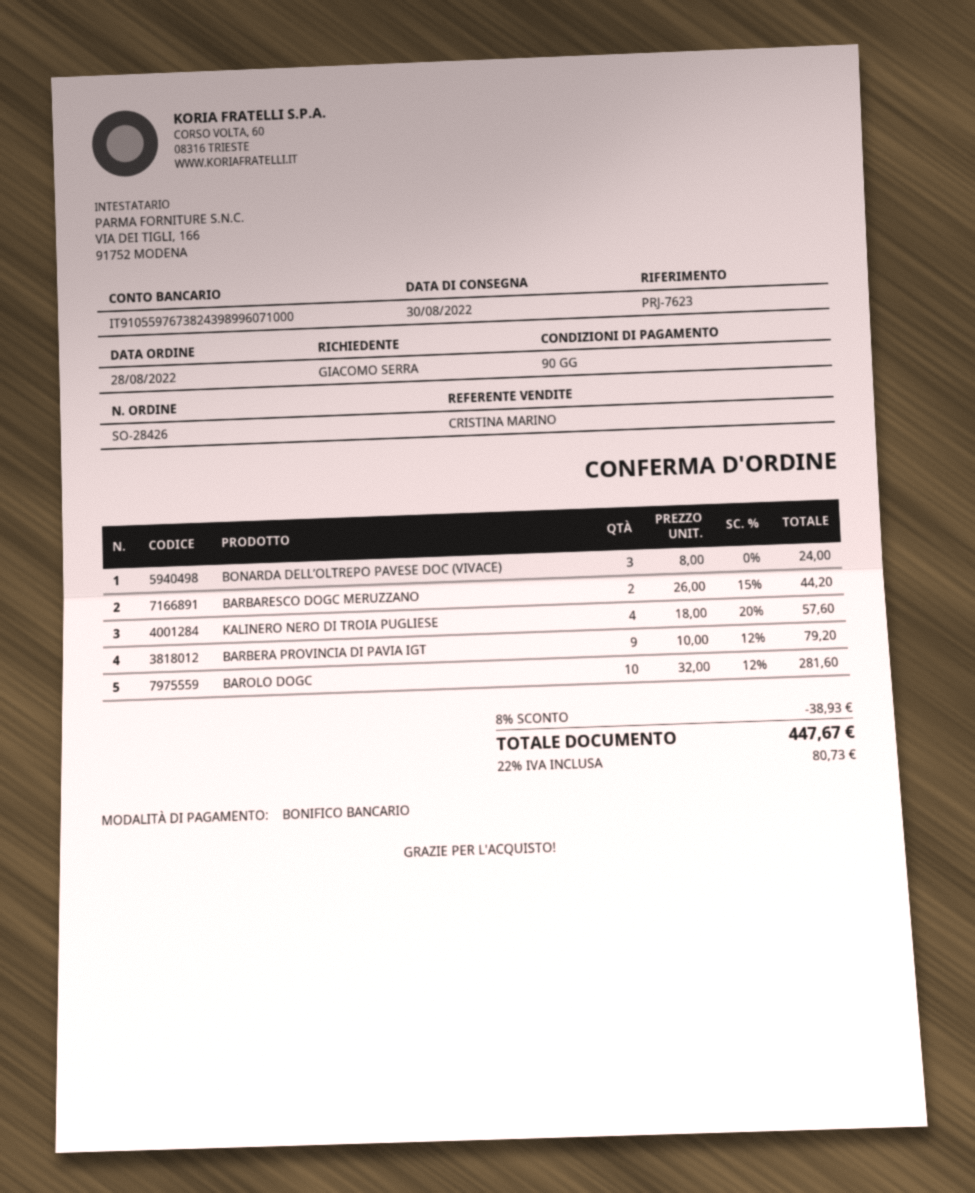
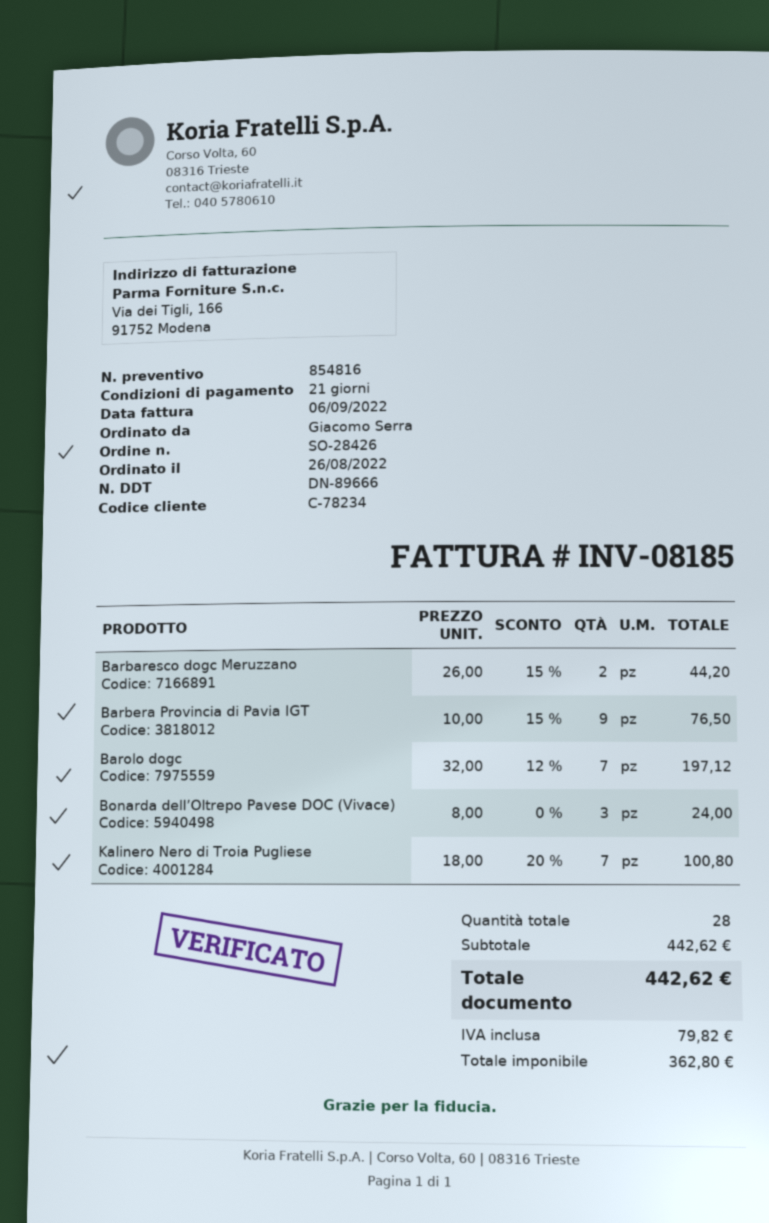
order date: 2022-08-28 -> 2022-08-26
payment terms: 90 days -> 21 days
KALINERO NERO DI TROIA PUGLIESE: 4 x 18.00 - 20% = 57.60 -> 7 x 18.00 - 20% = 100.80
BARBERA PROVINCIA DI PAVIA IGT: 9 x 10.00 - 12% = 79.20 -> 9 x 10.00 - 15% = 76.50
BAROLO DOGC: 10 x 32.00 - 12% = 281.60 -> 7 x 32.00 - 12% = 197.12
discount: 8% = 38.93 -> none
tax: 80.73 -> 79.82
total: 447.67 -> 442.62

